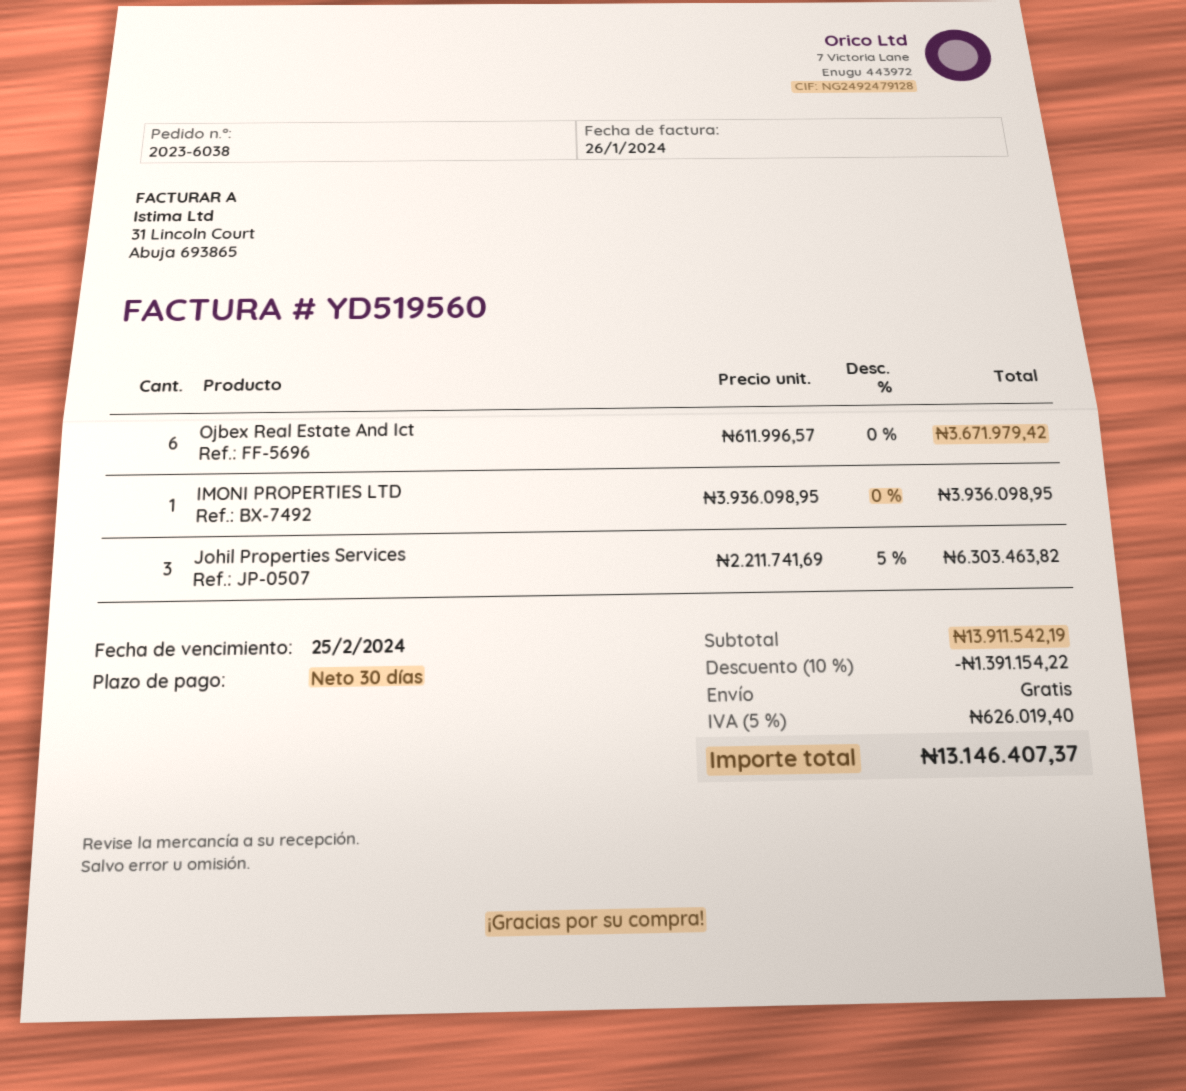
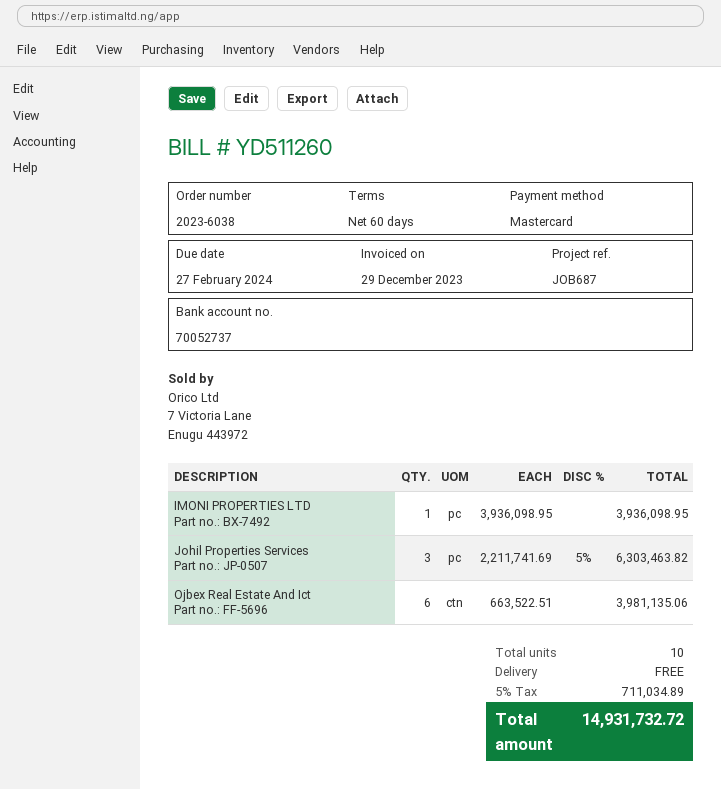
invoice number: YD519560 -> YD511260
invoice date: 2024-01-26 -> 2023-12-29
payment terms: 30 days -> 60 days
due date: 2024-02-25 -> 2024-02-27
Ojbex Real Estate And Ict: 6 x 611996.57 = 3671979.42 -> 6 x 663522.51 = 3981135.06
discount: 10% = 1391154.22 -> none
tax: 5% = 626019.40 -> 5% = 711034.89
total: 13146407.37 -> 14931732.72

